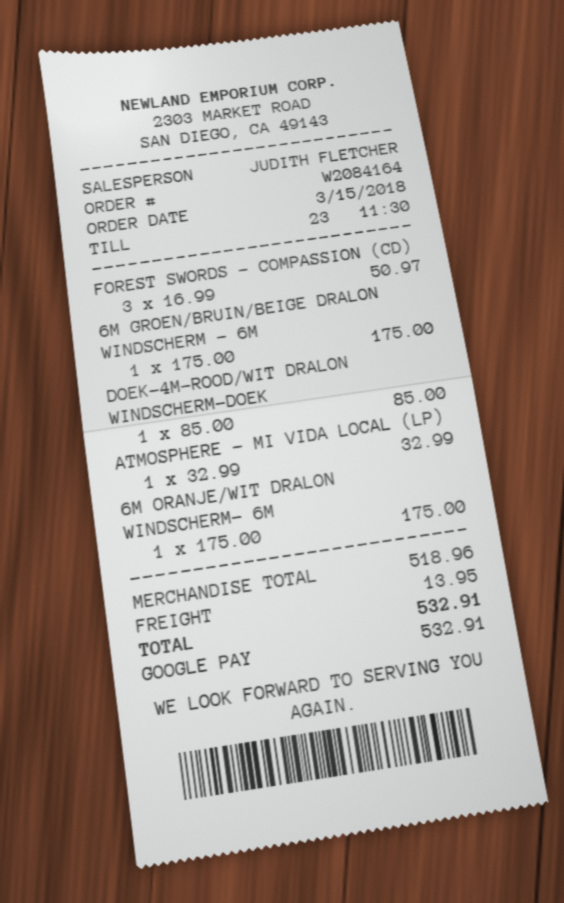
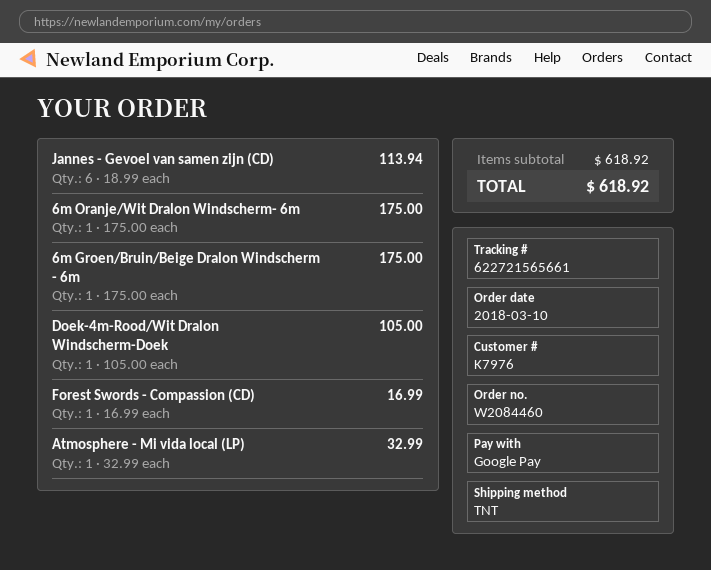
order number: W2084164 -> W2084460
order date: 2018-03-15 -> 2018-03-10
FOREST SWORDS - COMPASSION (CD): 3 x 16.99 = 50.97 -> 1 x 16.99 = 16.99
DOEK-4M-ROOD/WIT DRALON WINDSCHERM-DOEK: 1 x 85.00 = 85.00 -> 1 x 105.00 = 105.00
Jannes - Gevoel van samen zijn (CD): none -> 6 x 18.99 = 113.94
subtotal: 518.96 -> 618.92
shipping: 13.95 -> none
total: 532.91 -> 618.92

